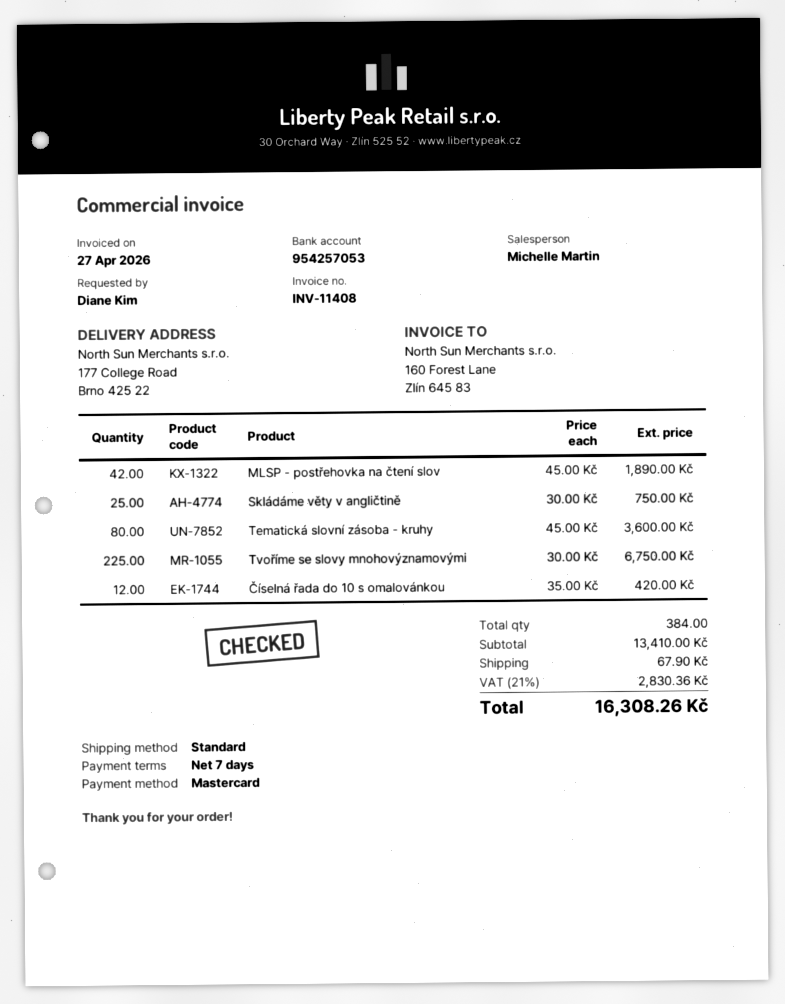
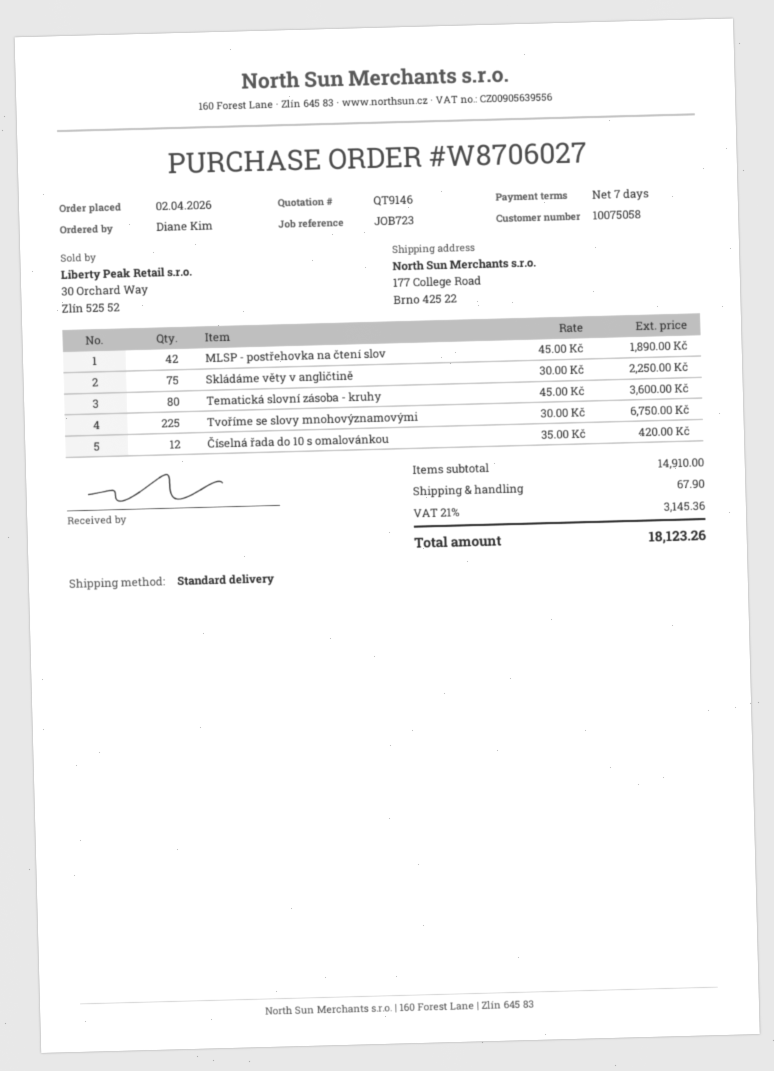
Skládáme věty v angličtině: 25 x 30.00 = 750.00 -> 75 x 30.00 = 2250.00
subtotal: 13410.00 -> 14910.00
tax: 21% = 2830.36 -> 21% = 3145.36
total: 16308.26 -> 18123.26

